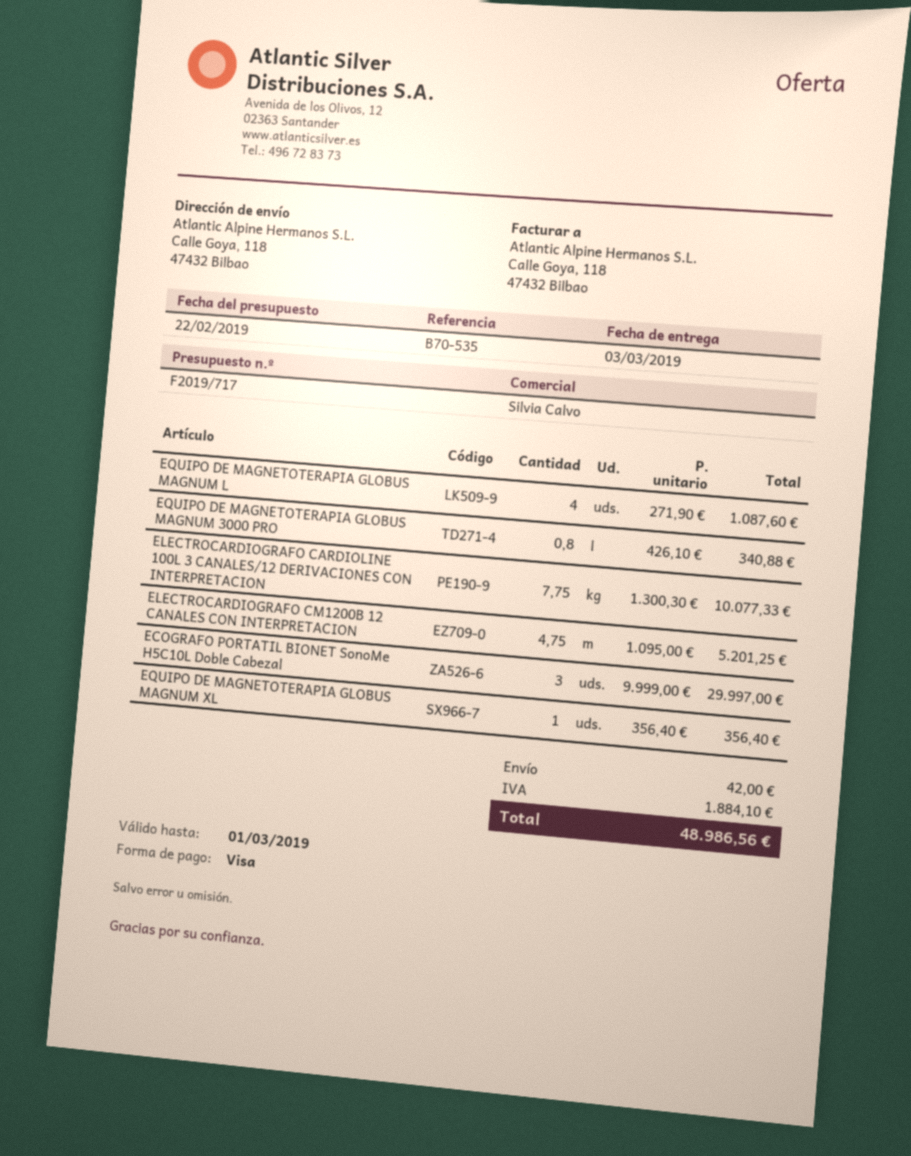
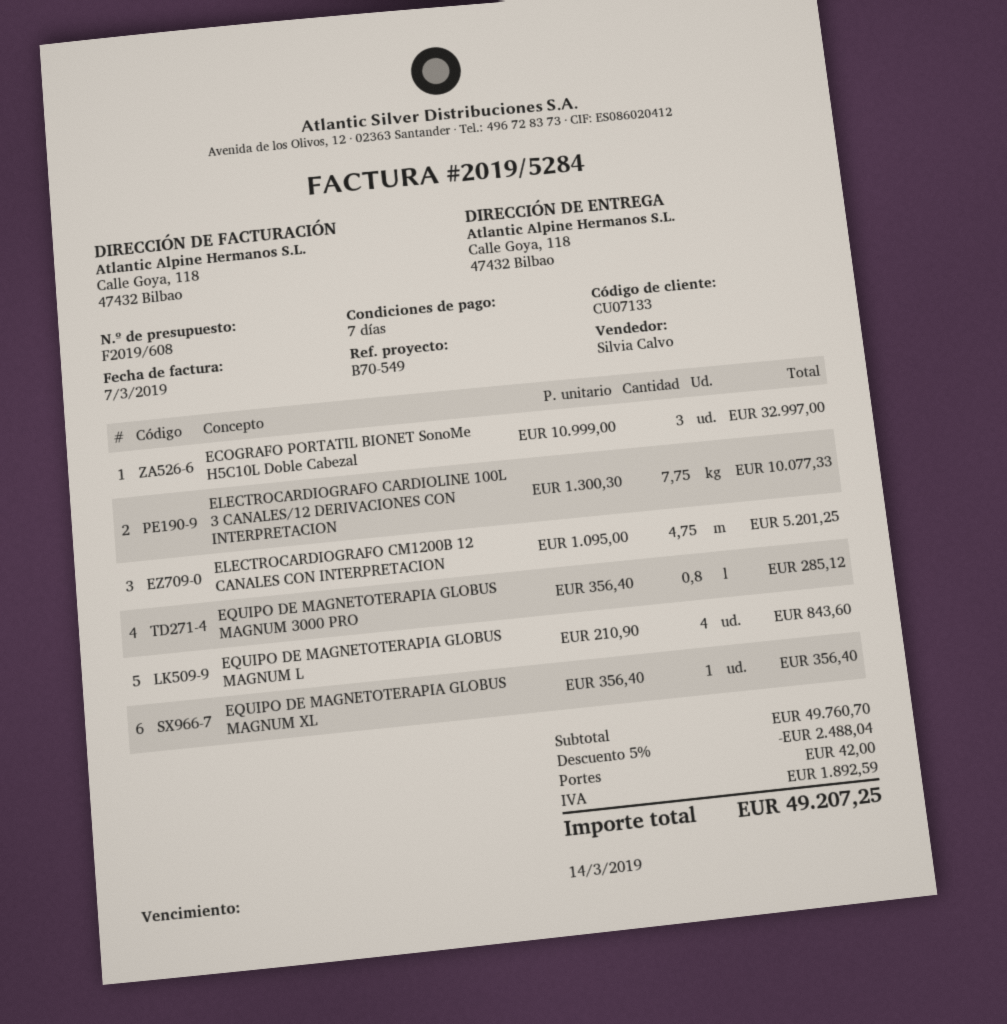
quote number: F2019/717 -> F2019/608
reference: B70-535 -> B70-549
EQUIPO DE MAGNETOTERAPIA GLOBUS MAGNUM L: 4 x 271.90 = 1087.60 -> 4 x 210.90 = 843.60
EQUIPO DE MAGNETOTERAPIA GLOBUS MAGNUM 3000 PRO: 0.8 x 426.10 = 340.88 -> 0.8 x 356.40 = 285.12
ECOGRAFO PORTATIL BIONET SonoMe H5C10L Doble Cabezal: 3 x 9999.00 = 29997.00 -> 3 x 10999.00 = 32997.00
discount: none -> 5% = 2488.04
tax: 1884.10 -> 1892.59
total: 48986.56 -> 49207.25

